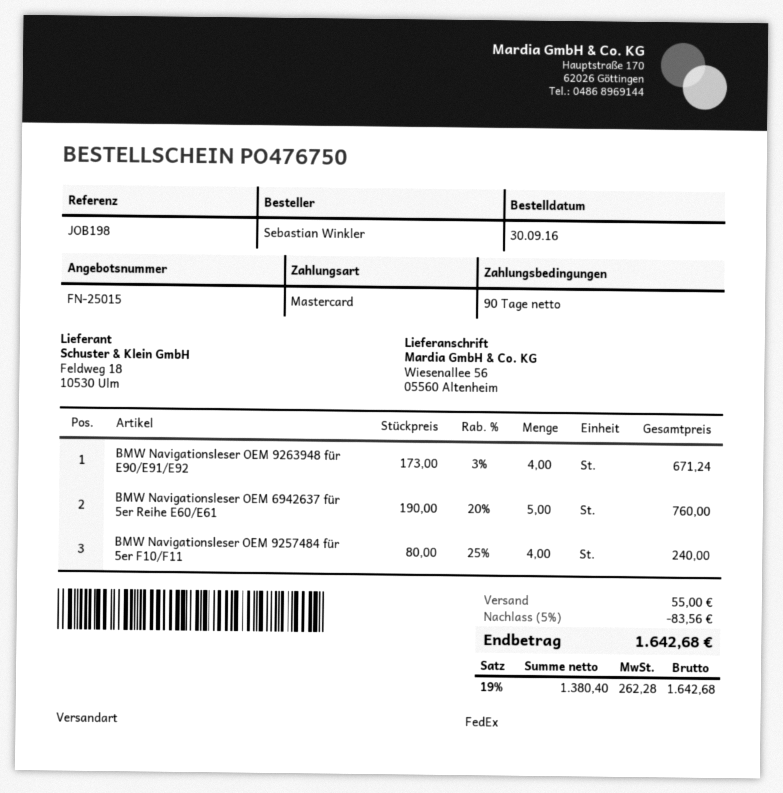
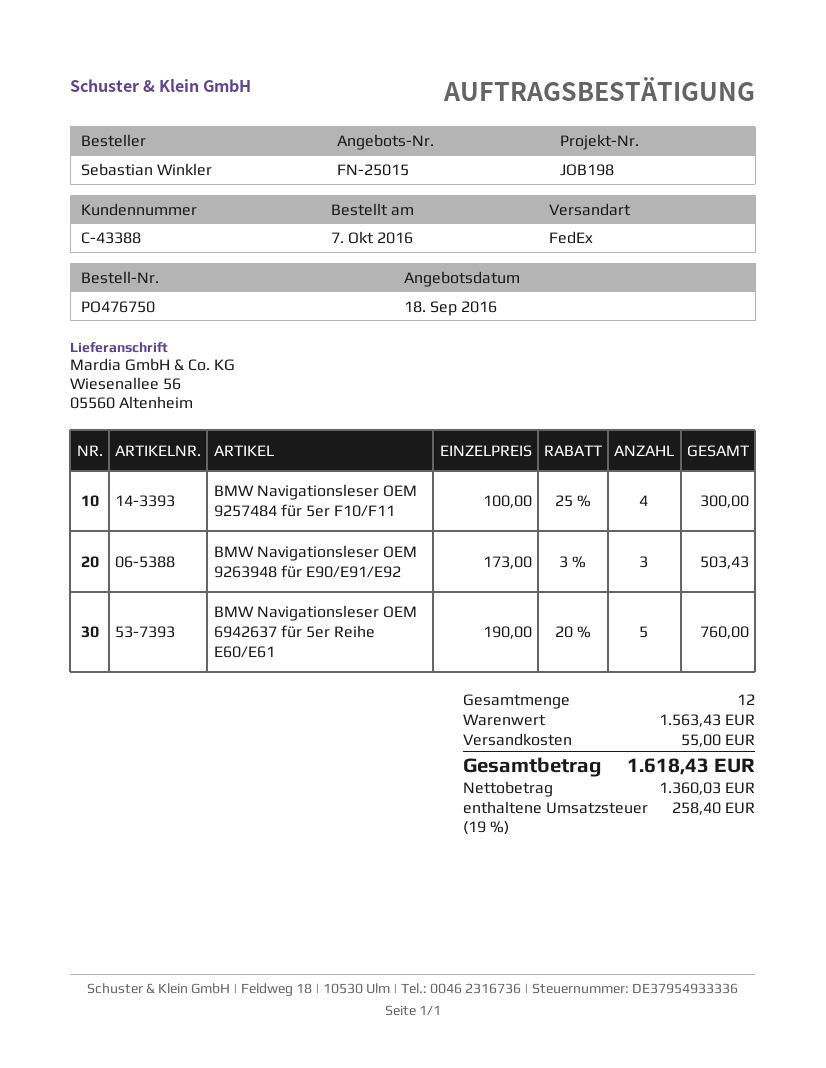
order date: 2016-09-30 -> 2016-10-07
BMW Navigationsleser OEM 9263948 für E90/E91/E92: 4 x 173.00 - 3% = 671.24 -> 3 x 173.00 - 3% = 503.43
BMW Navigationsleser OEM 9257484 für 5er F10/F11: 4 x 80.00 - 25% = 240.00 -> 4 x 100.00 - 25% = 300.00
discount: 5% = 83.56 -> none
net: 1380.40 -> 1360.03
tax: 19% = 262.28 -> 19% = 258.40
total: 1642.68 -> 1618.43

